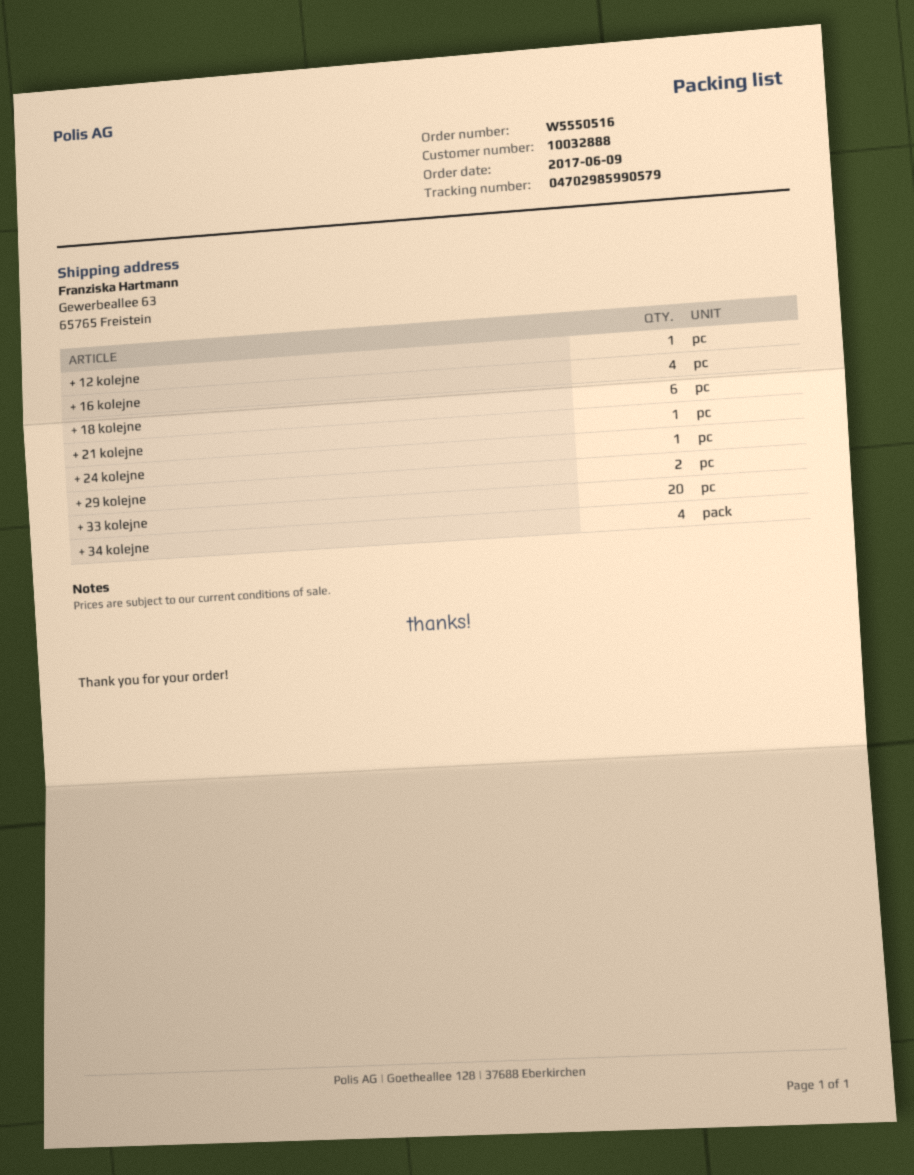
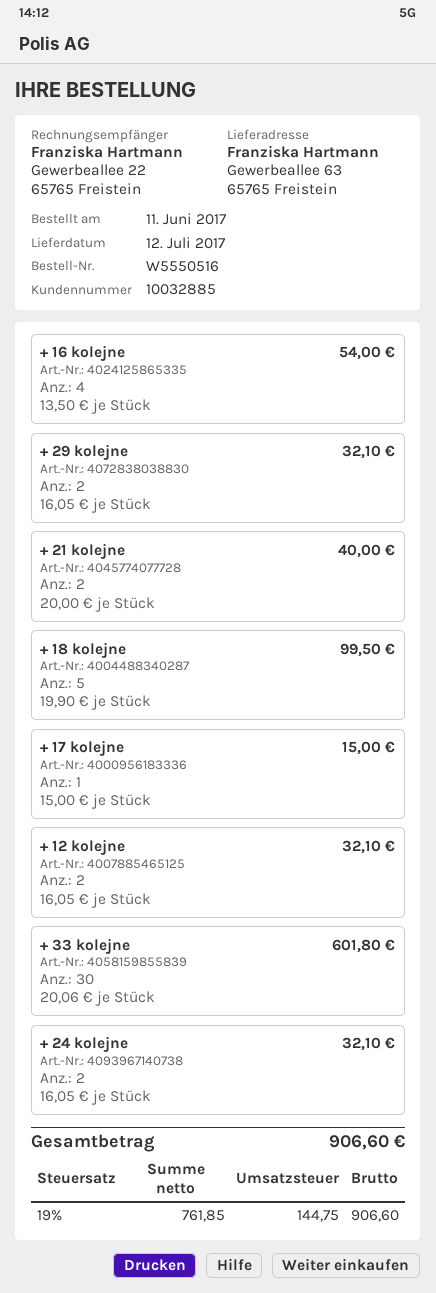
order date: 2017-06-09 -> 2017-06-11
customer number: 10032888 -> 10032885
+ 12 kolejne: 1 -> 2
+ 18 kolejne: 6 -> 5
+ 21 kolejne: 1 -> 2
+ 24 kolejne: 1 -> 2
+ 33 kolejne: 20 -> 30
+ 34 kolejne: 4 -> none
+ 17 kolejne: none -> 1

